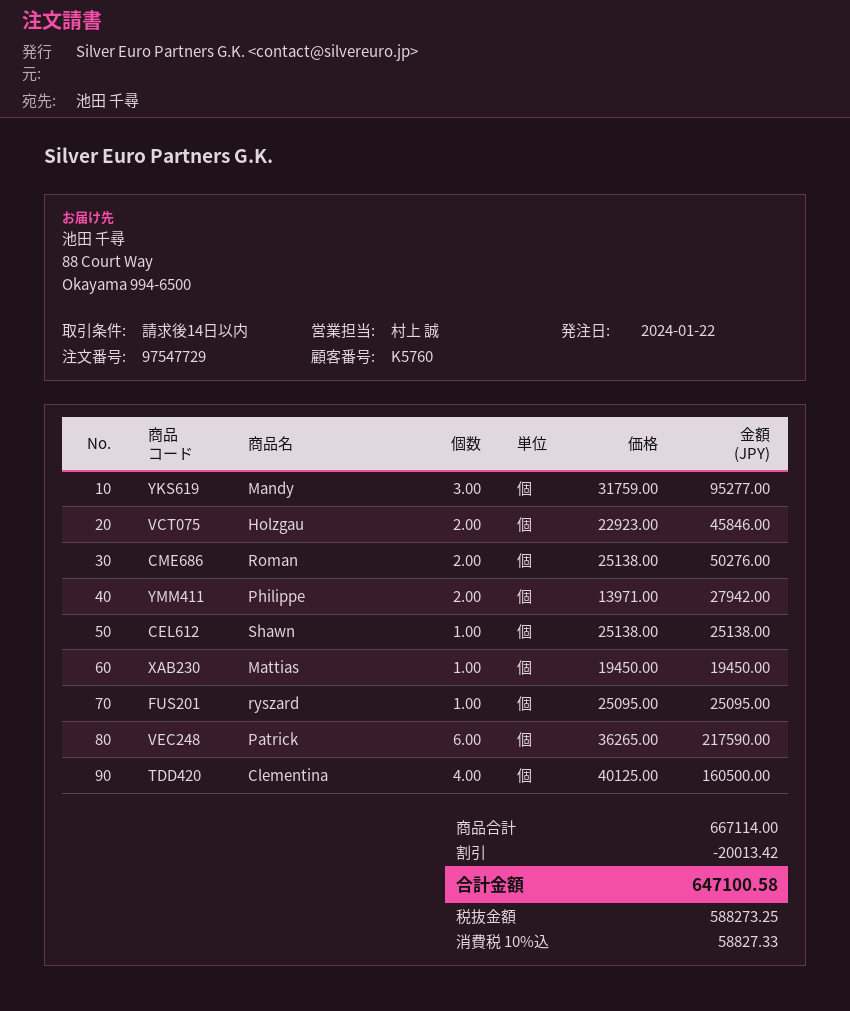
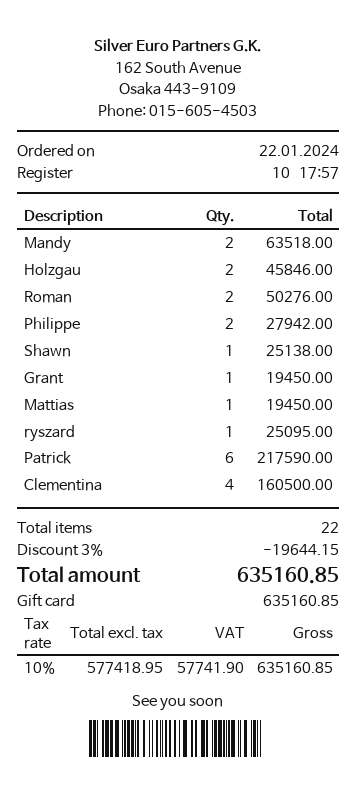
Mandy: 3 for 95277.00 -> 2 for 63518.00
Grant: none -> 1 for 19450.00
discount: 20013.42 -> 19644.15
net: 588273.25 -> 577418.95
tax: 10% = 58827.33 -> 10% = 57741.90
total: 647100.58 -> 635160.85

